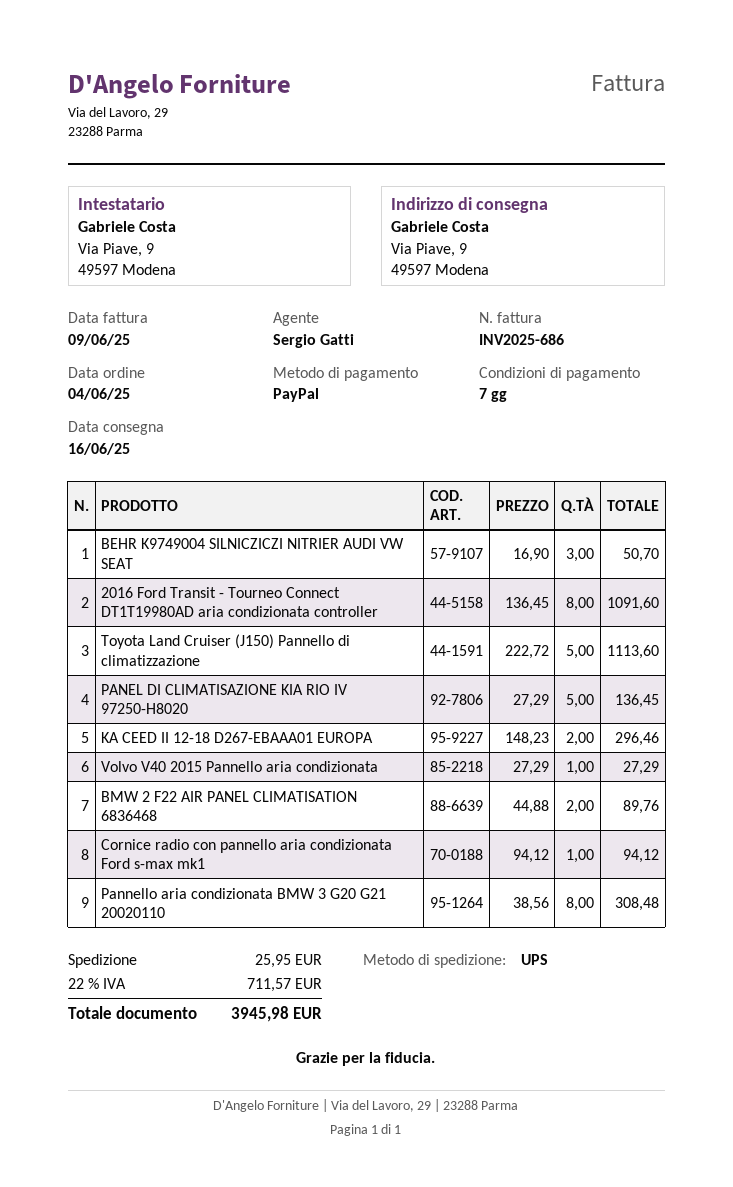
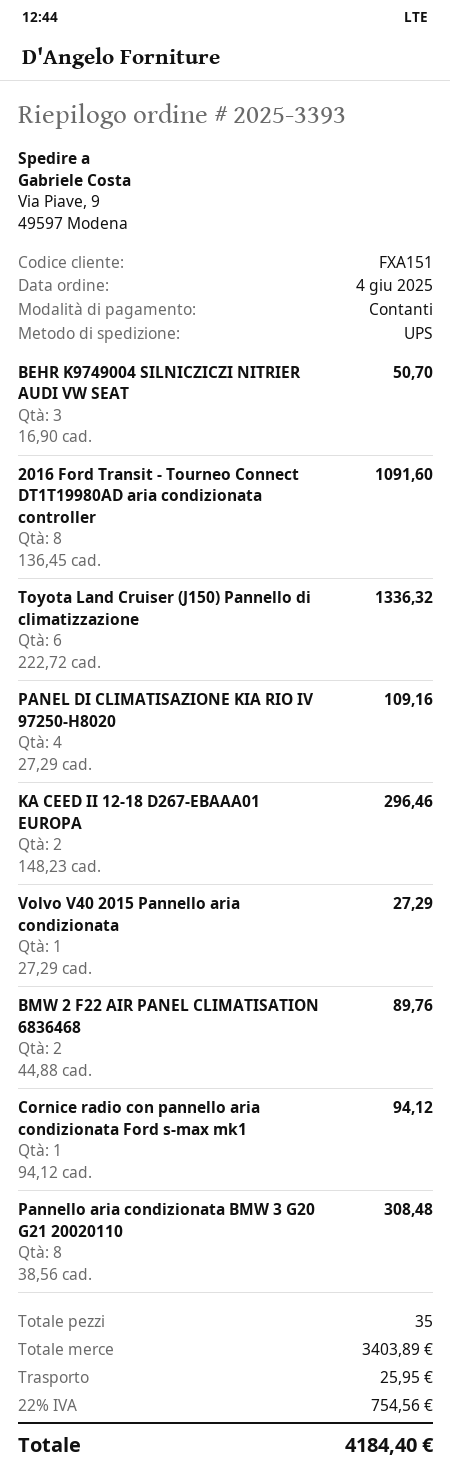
payment method: PayPal -> cash
Toyota Land Cruiser (J150) Pannello di climatizzazione: 5 x 222.72 = 1113.60 -> 6 x 222.72 = 1336.32
PANEL DI CLIMATISAZIONE KIA RIO IV 97250-H8020: 5 x 27.29 = 136.45 -> 4 x 27.29 = 109.16
tax: 22% = 711.57 -> 22% = 754.56
total: 3945.98 -> 4184.40

